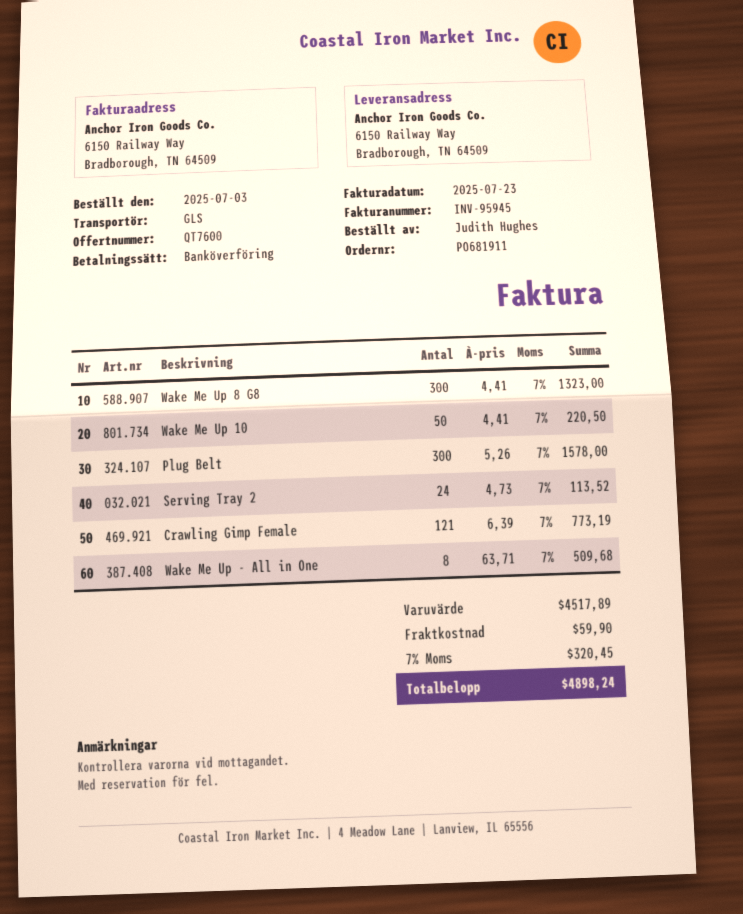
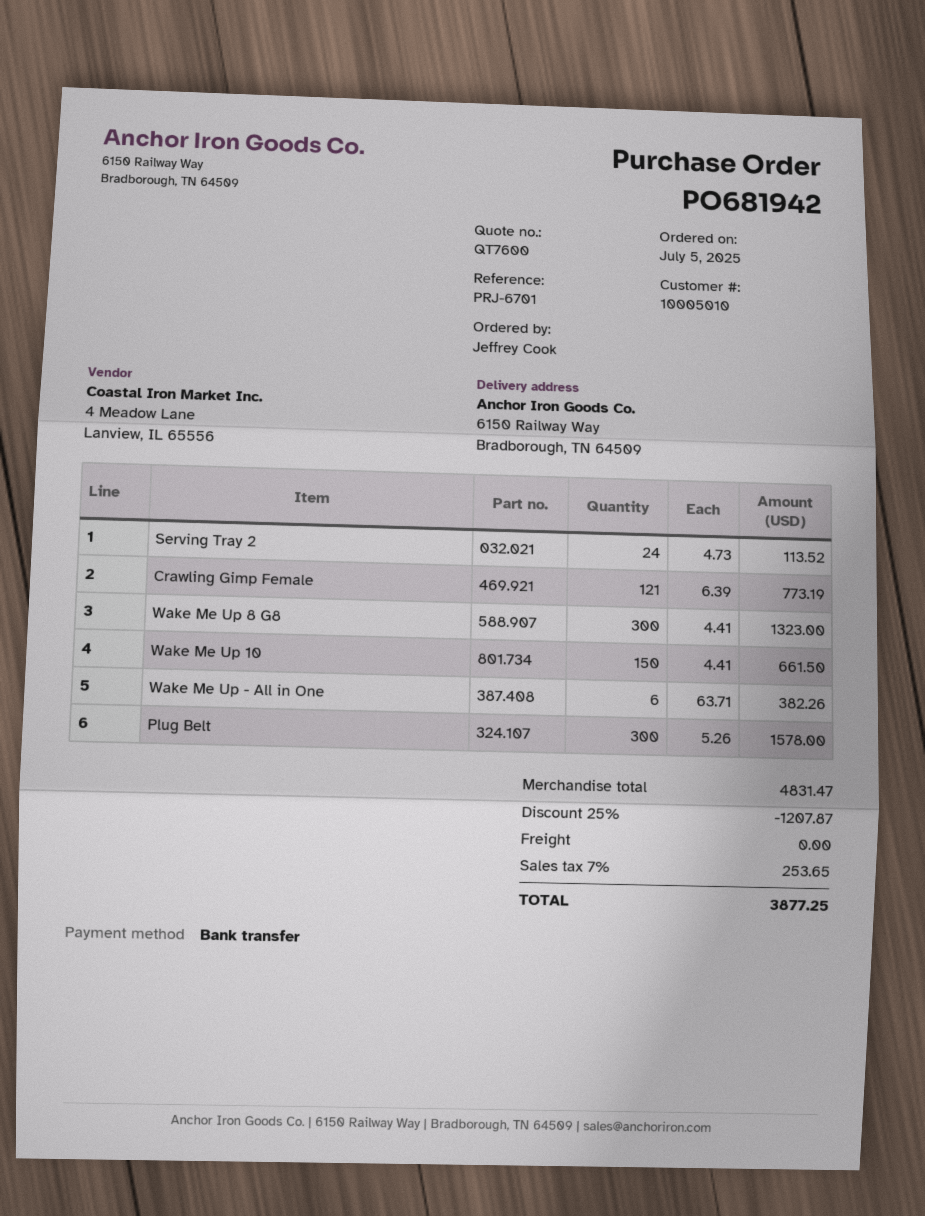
order number: PO681911 -> PO681942
order date: 2025-07-03 -> 2025-07-05
ordered by: Judith Hughes -> Jeffrey Cook
Wake Me Up 10: 50 x 4.41 = 220.50 -> 150 x 4.41 = 661.50
Wake Me Up - All in One: 8 x 63.71 = 509.68 -> 6 x 63.71 = 382.26
subtotal: 4517.89 -> 4831.47
discount: none -> 25% = 1207.87
shipping: 59.90 -> 0.00
tax: 7% = 320.45 -> 7% = 253.65
total: 4898.24 -> 3877.25

